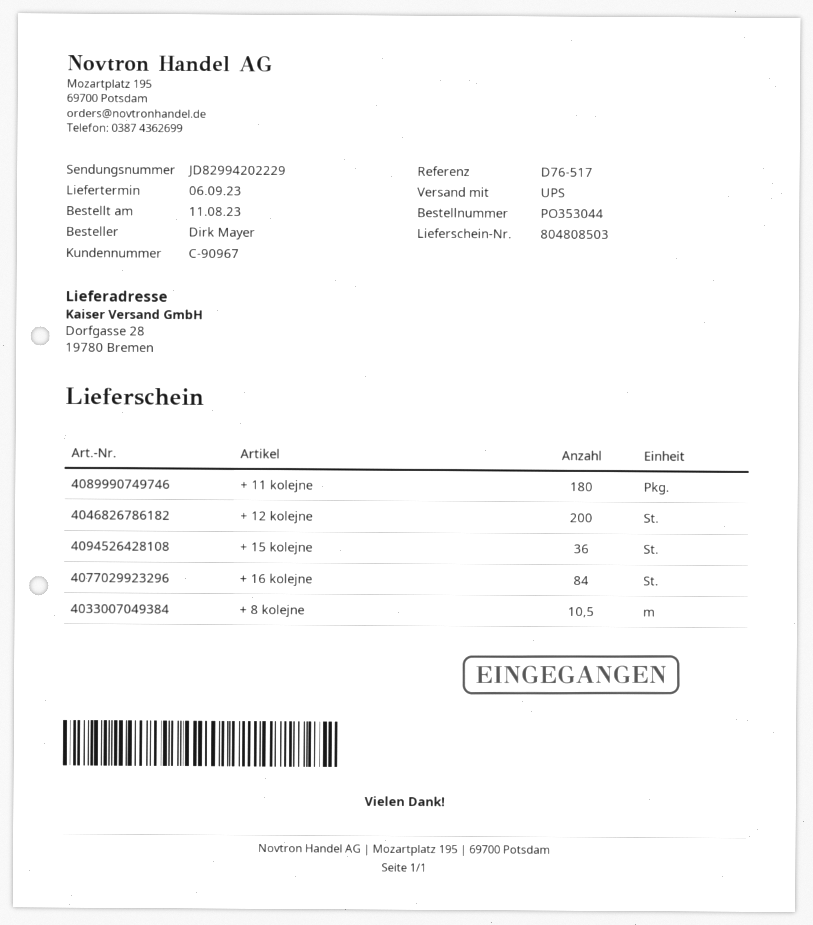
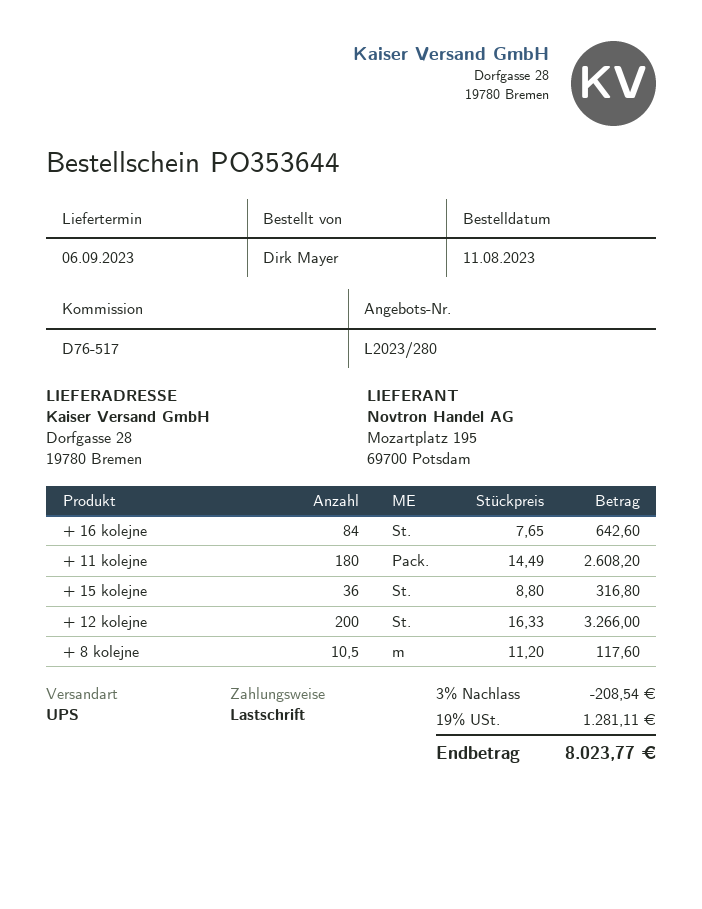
order number: PO353044 -> PO353644

